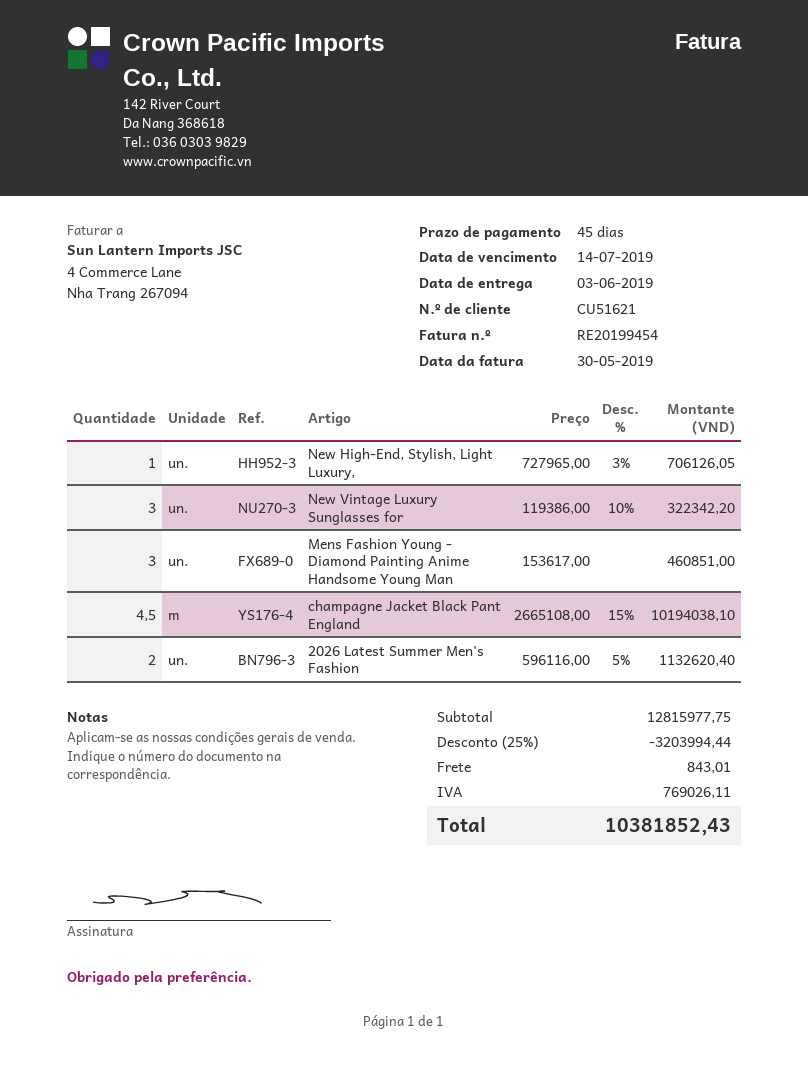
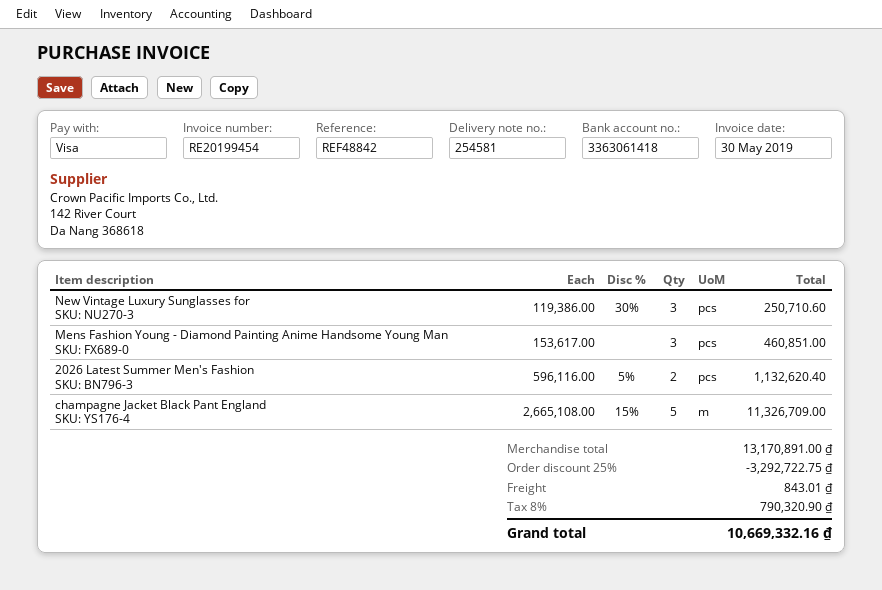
New High-End, Stylish, Light Luxury,: 1 x 727965.00 - 3% = 706126.05 -> none
New Vintage Luxury Sunglasses for: 3 x 119386.00 - 10% = 322342.20 -> 3 x 119386.00 - 30% = 250710.60
champagne Jacket Black Pant England: 4.5 x 2665108.00 - 15% = 10194038.10 -> 5 x 2665108.00 - 15% = 11326709.00
subtotal: 12815977.75 -> 13170891.00
discount: 25% = 3203994.44 -> 25% = 3292722.75
tax: 769026.11 -> 790320.90
total: 10381852.43 -> 10669332.16

